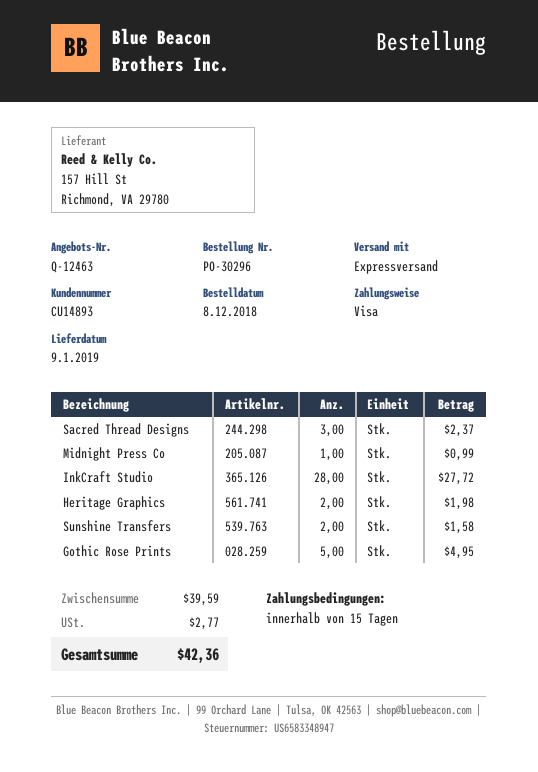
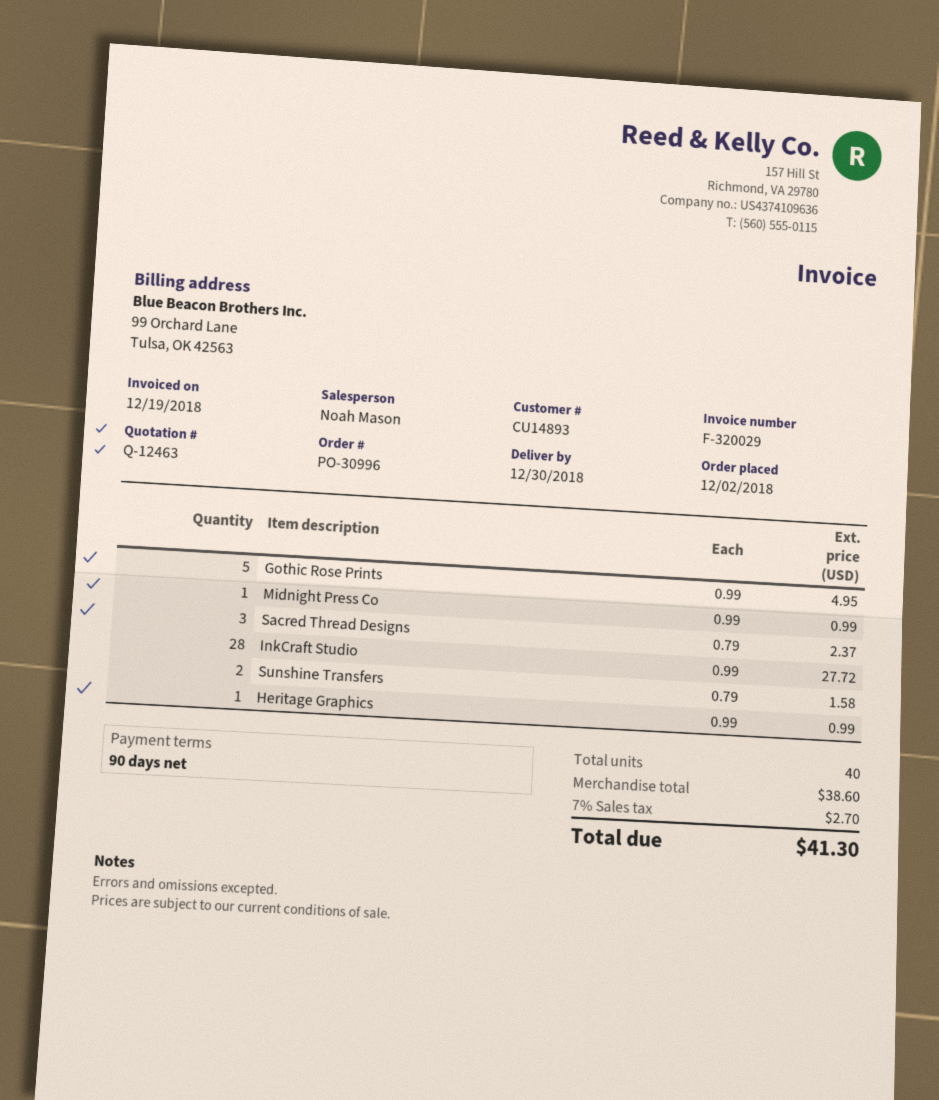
order number: PO-30296 -> PO-30996
order date: 2018-12-08 -> 2018-12-02
delivery date: 2019-01-09 -> 2018-12-30
payment terms: 15 days -> 90 days
Heritage Graphics: 2 for 1.98 -> 1 for 0.99
subtotal: 39.59 -> 38.60
tax: 2.77 -> 2.70
total: 42.36 -> 41.30

